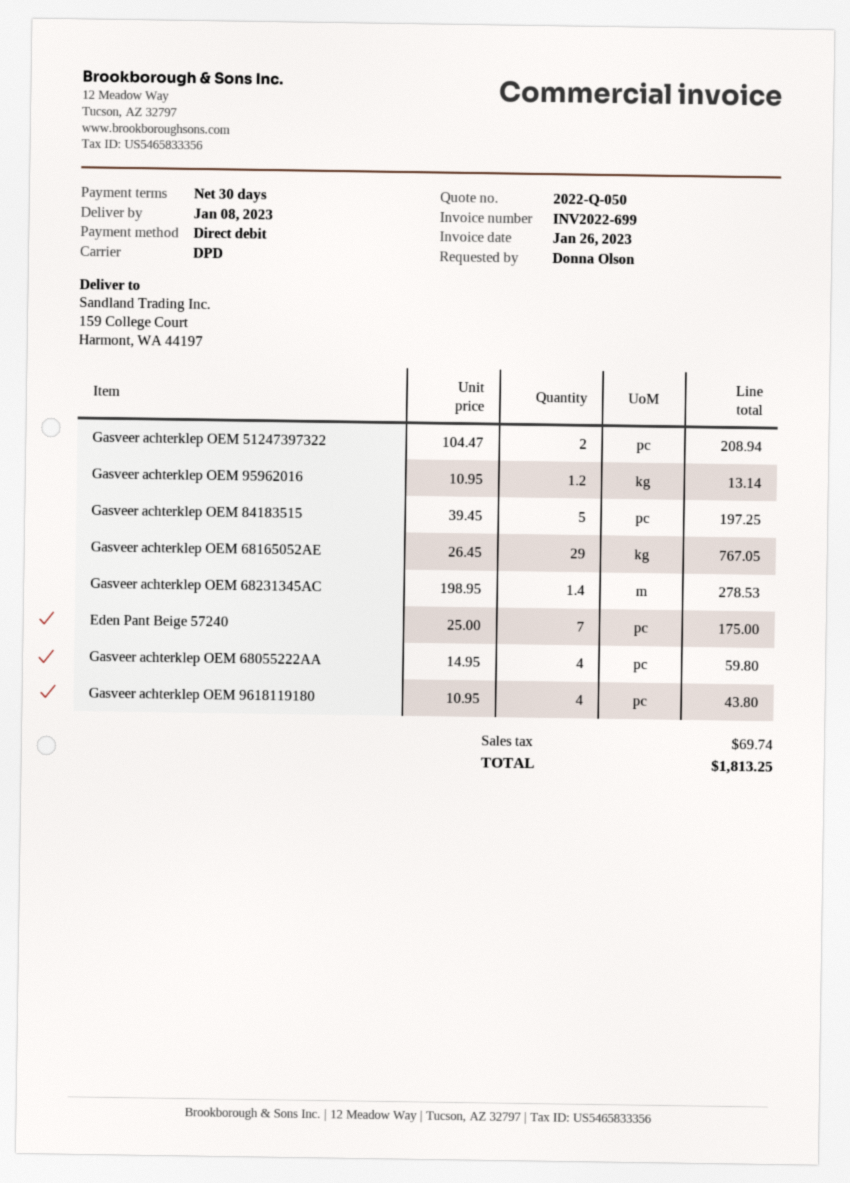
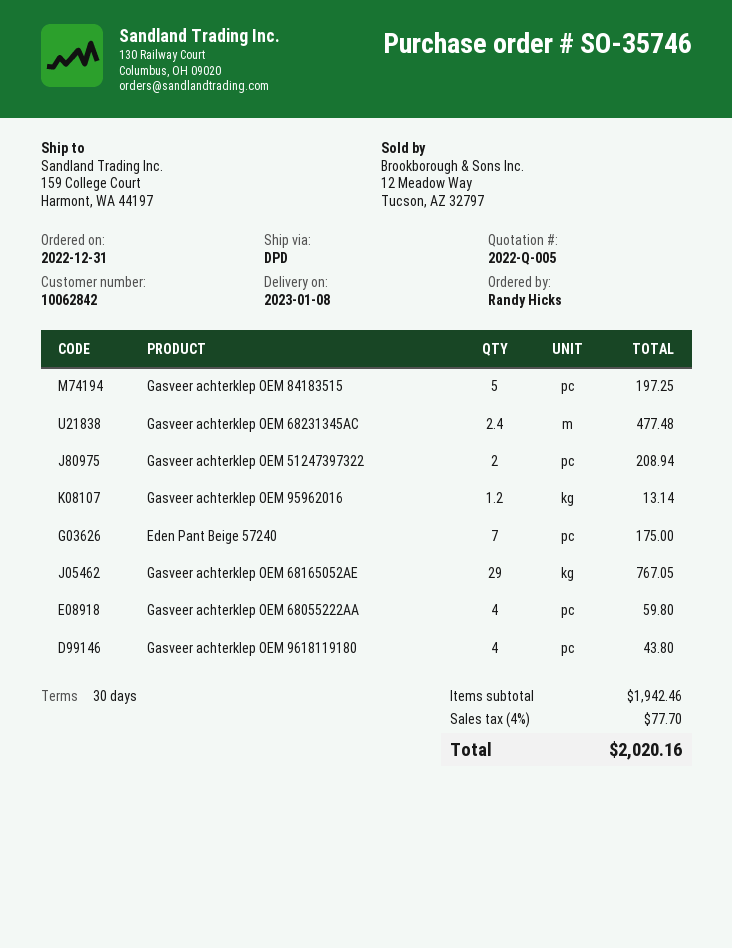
quote number: 2022-Q-050 -> 2022-Q-005
ordered by: Donna Olson -> Randy Hicks
Gasveer achterklep OEM 68231345AC: 1.4 for 278.53 -> 2.4 for 477.48
tax: 69.74 -> 77.70
total: 1813.25 -> 2020.16

